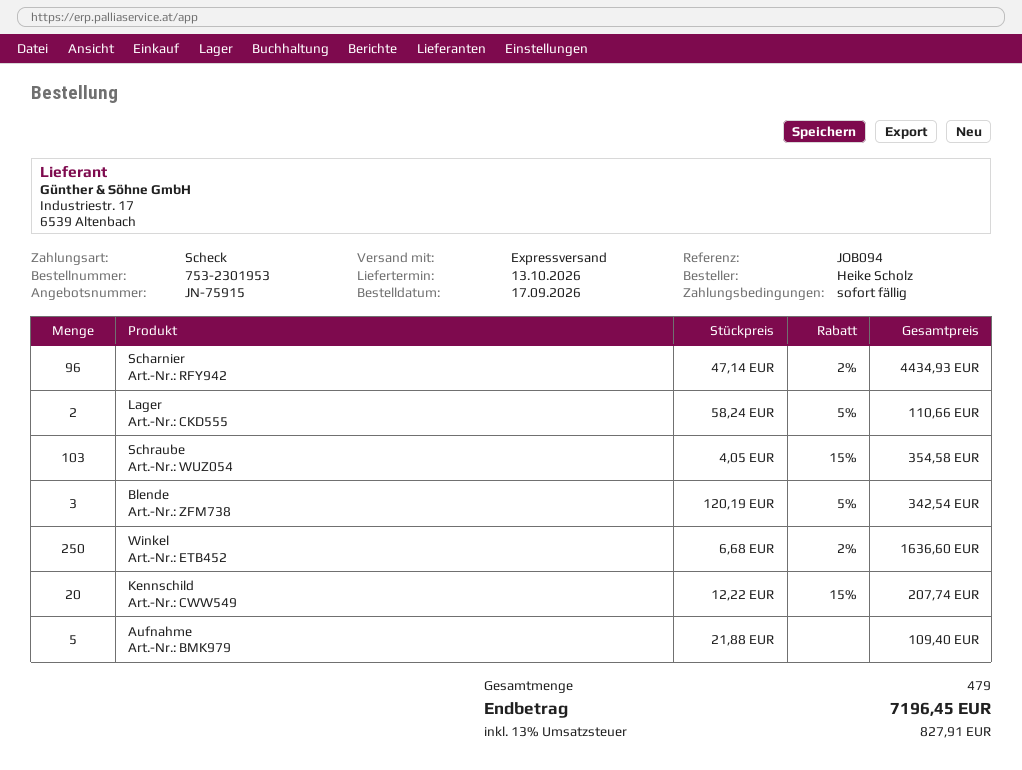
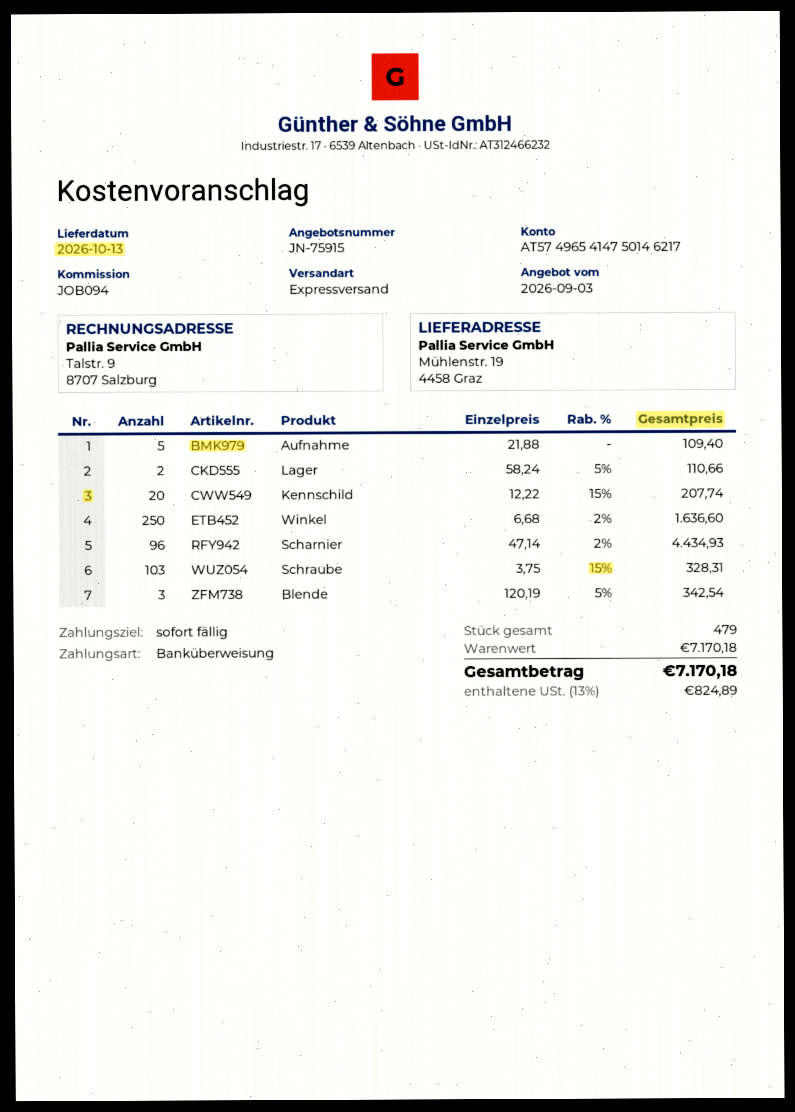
payment method: cheque -> bank transfer
Schraube: 103 x 4.05 - 15% = 354.58 -> 103 x 3.75 - 15% = 328.31
tax: 13% = 827.91 -> 13% = 824.89
total: 7196.45 -> 7170.18

